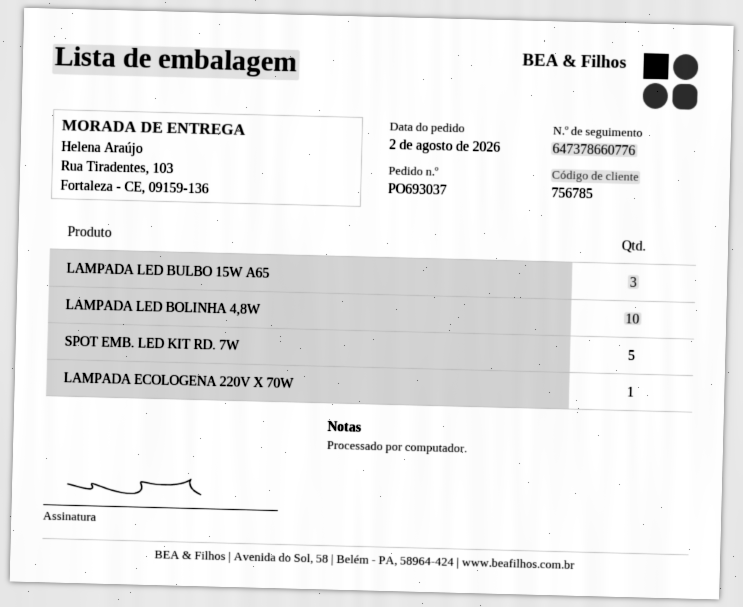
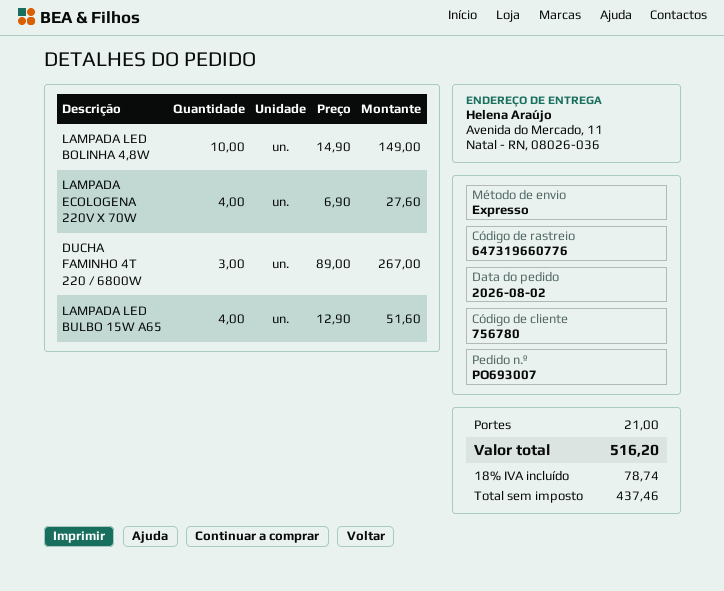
order number: PO693037 -> PO693007
customer number: 756785 -> 756780
tracking number: 647378660776 -> 647319660776
ship to: Rua Tiradentes, 103, Fortaleza - CE, 09159-136 -> Avenida do Mercado, 11, Natal - RN, 08026-036
LAMPADA LED BULBO 15W A65: 3 -> 4
SPOT EMB. LED KIT RD. 7W: 5 -> none
LAMPADA ECOLOGENA 220V X 70W: 1 -> 4
DUCHA FAMINHO 4T 220 / 6800W: none -> 3

